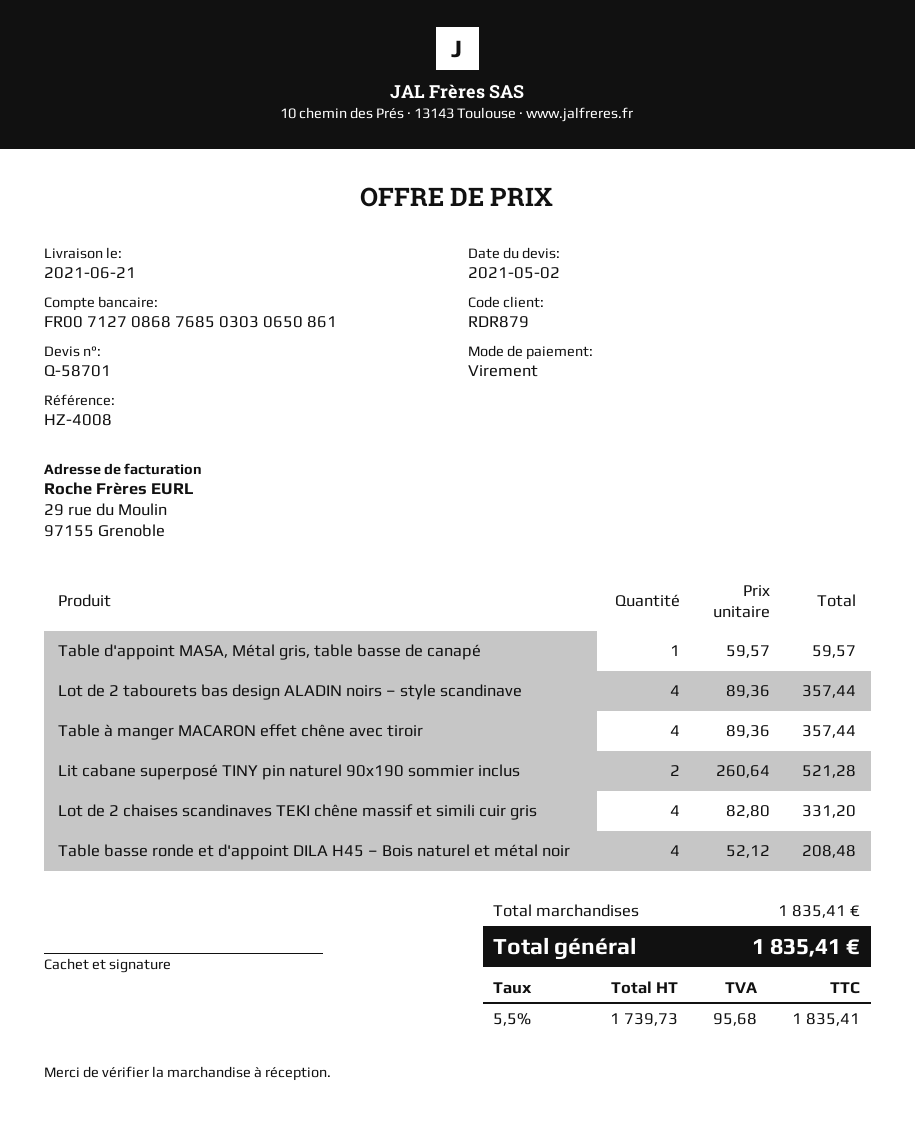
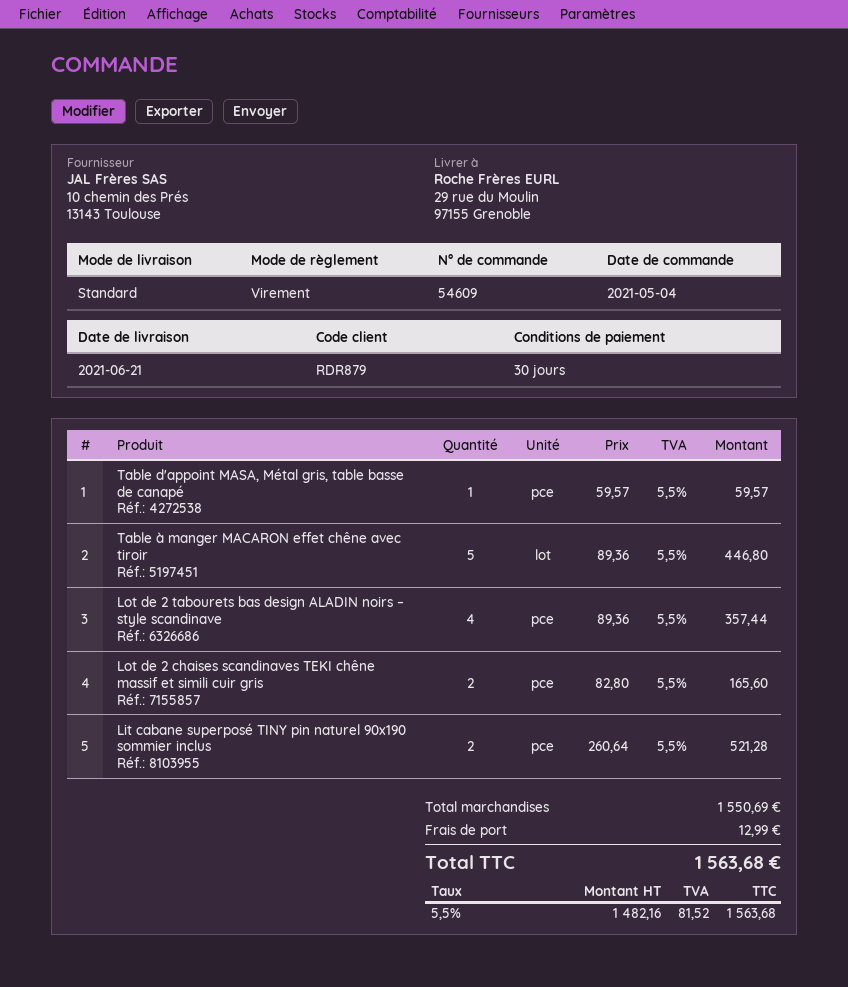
Table à manger MACARON effet chêne avec tiroir: 4 x 89.36 = 357.44 -> 5 x 89.36 = 446.80
Lot de 2 chaises scandinaves TEKI chêne massif et simili cuir gris: 4 x 82.80 = 331.20 -> 2 x 82.80 = 165.60
Table basse ronde et d'appoint DILA H45 – Bois naturel et métal noir: 4 x 52.12 = 208.48 -> none
subtotal: 1835.41 -> 1550.69
shipping: none -> 12.99
net: 1739.73 -> 1482.16
tax: 5.5% = 95.68 -> 5.5% = 81.52
total: 1835.41 -> 1563.68

